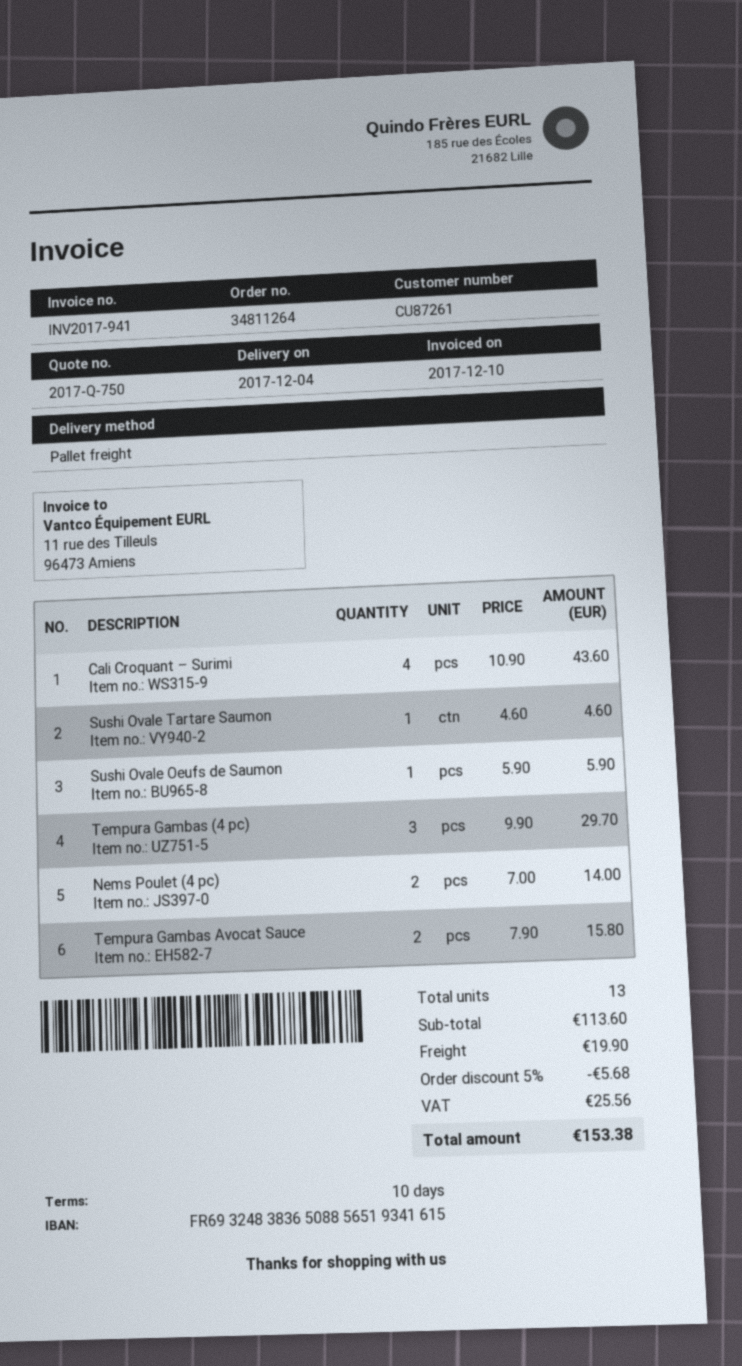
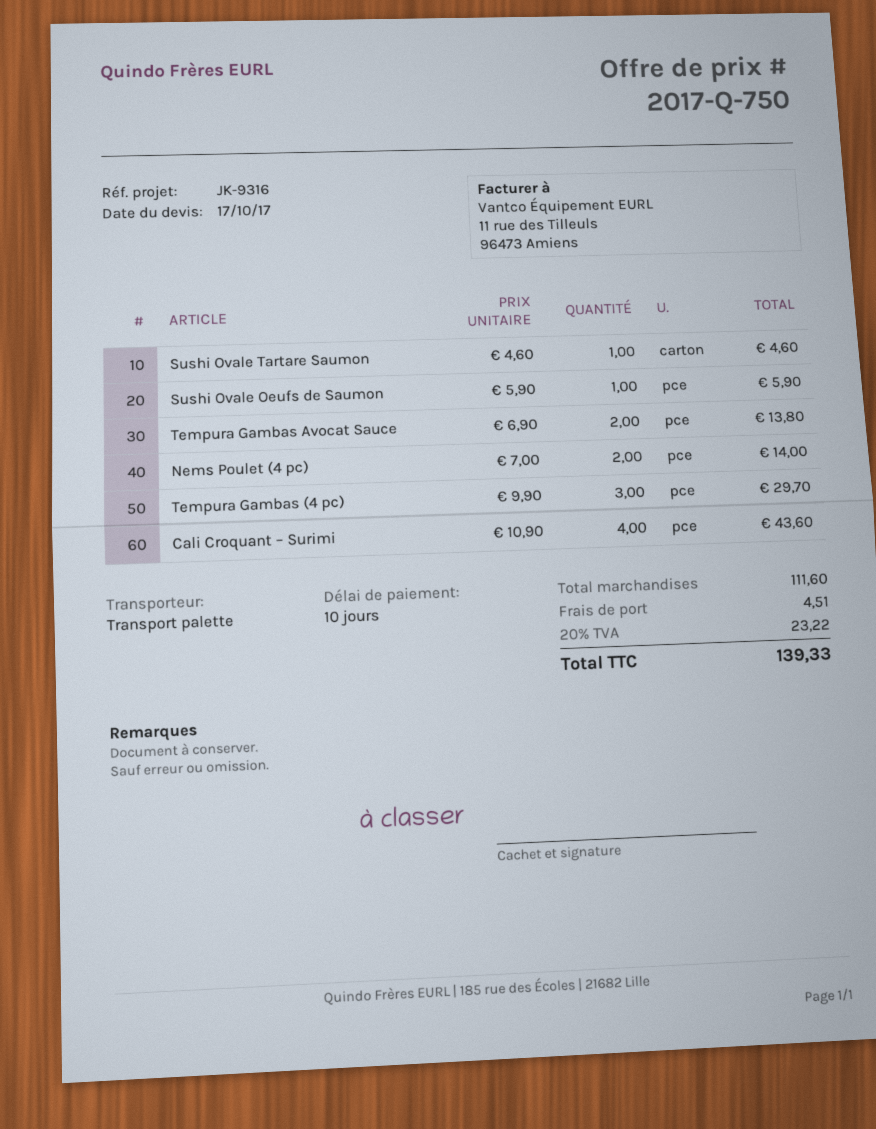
Tempura Gambas Avocat Sauce: 2 x 7.90 = 15.80 -> 2 x 6.90 = 13.80
subtotal: 113.60 -> 111.60
discount: 5% = 5.68 -> none
shipping: 19.90 -> 4.51
tax: 25.56 -> 23.22
total: 153.38 -> 139.33

